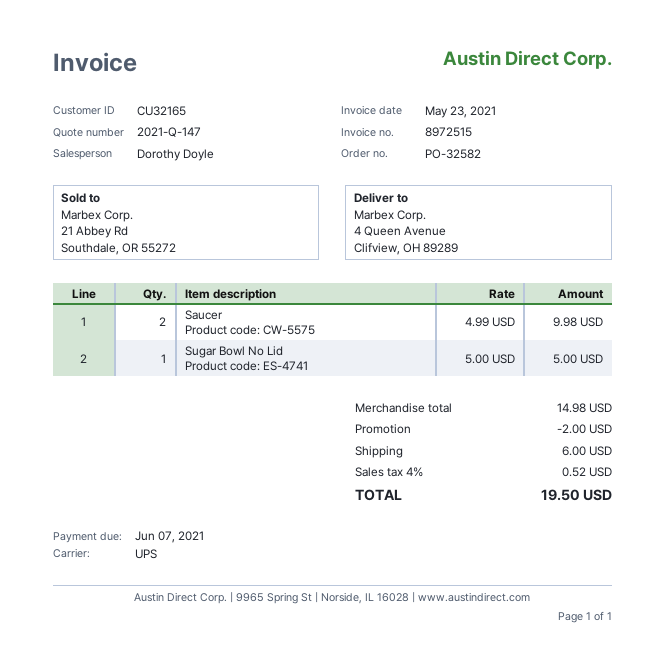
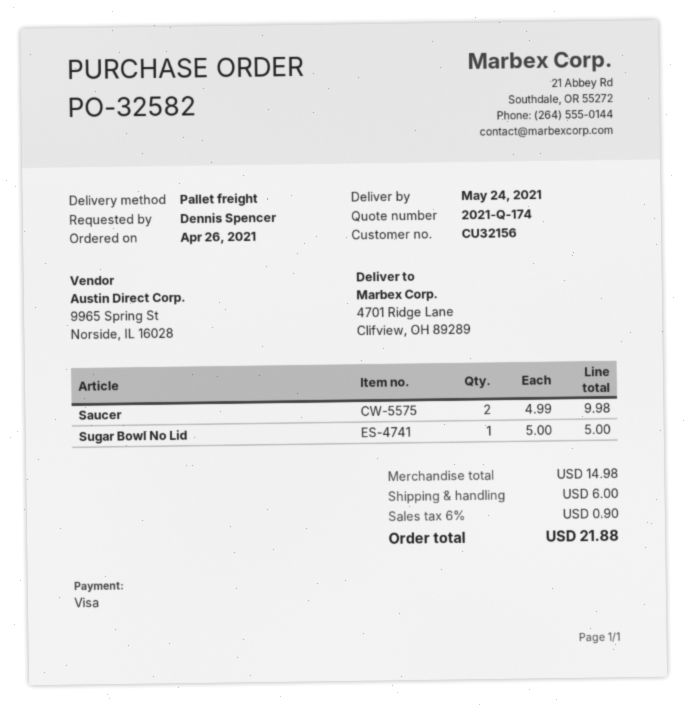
quote number: 2021-Q-147 -> 2021-Q-174
customer number: CU32165 -> CU32156
shipping method: UPS -> pallet freight
ship to: 4 Queen Avenue, Clifview, OH 89289 -> 4701 Ridge Lane, Clifview, OH 89289
discount: 2.00 -> none
tax: 4% = 0.52 -> 6% = 0.90
total: 19.50 -> 21.88

